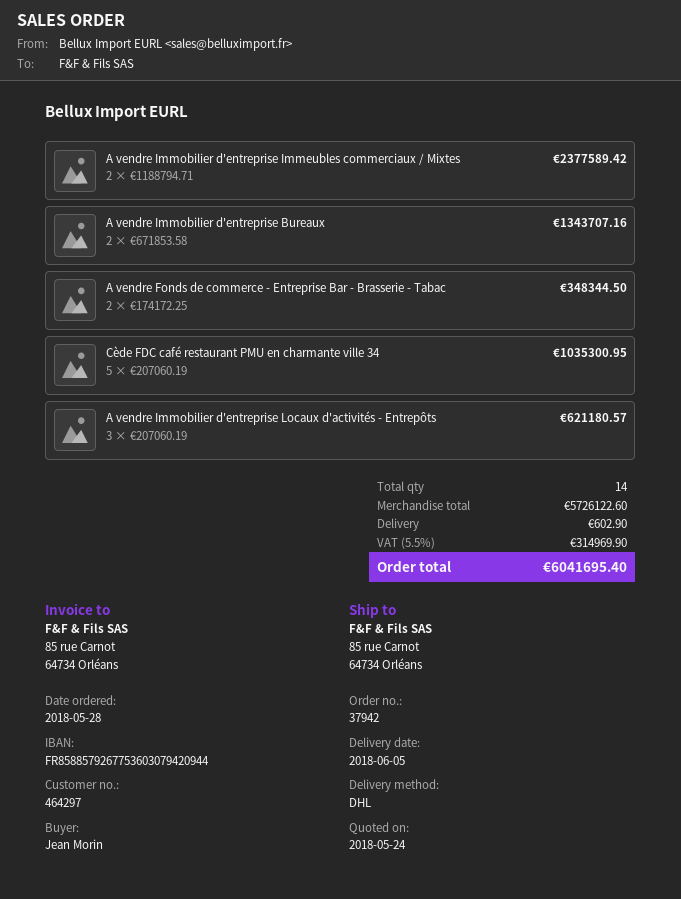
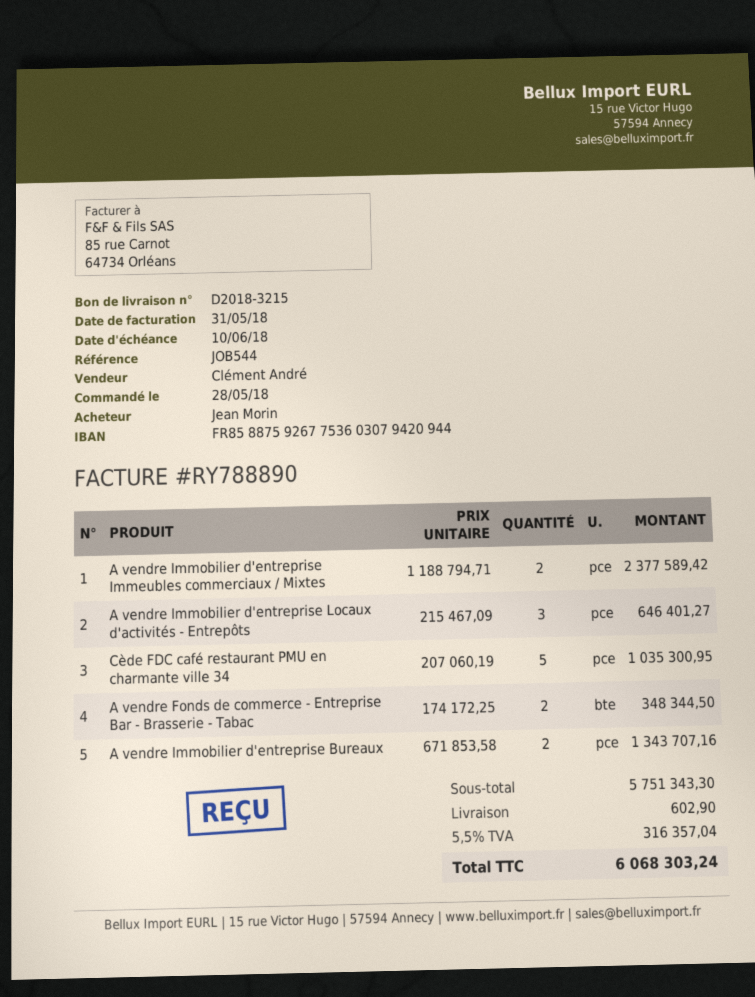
bank account: FR8588579267753603079420944 -> FR8588759267753603079420944
A vendre Immobilier d'entreprise Locaux d'activités - Entrepôts: 3 x 207060.19 = 621180.57 -> 3 x 215467.09 = 646401.27
subtotal: 5726122.60 -> 5751343.30
tax: 5.5% = 314969.90 -> 5.5% = 316357.04
total: 6041695.40 -> 6068303.24

